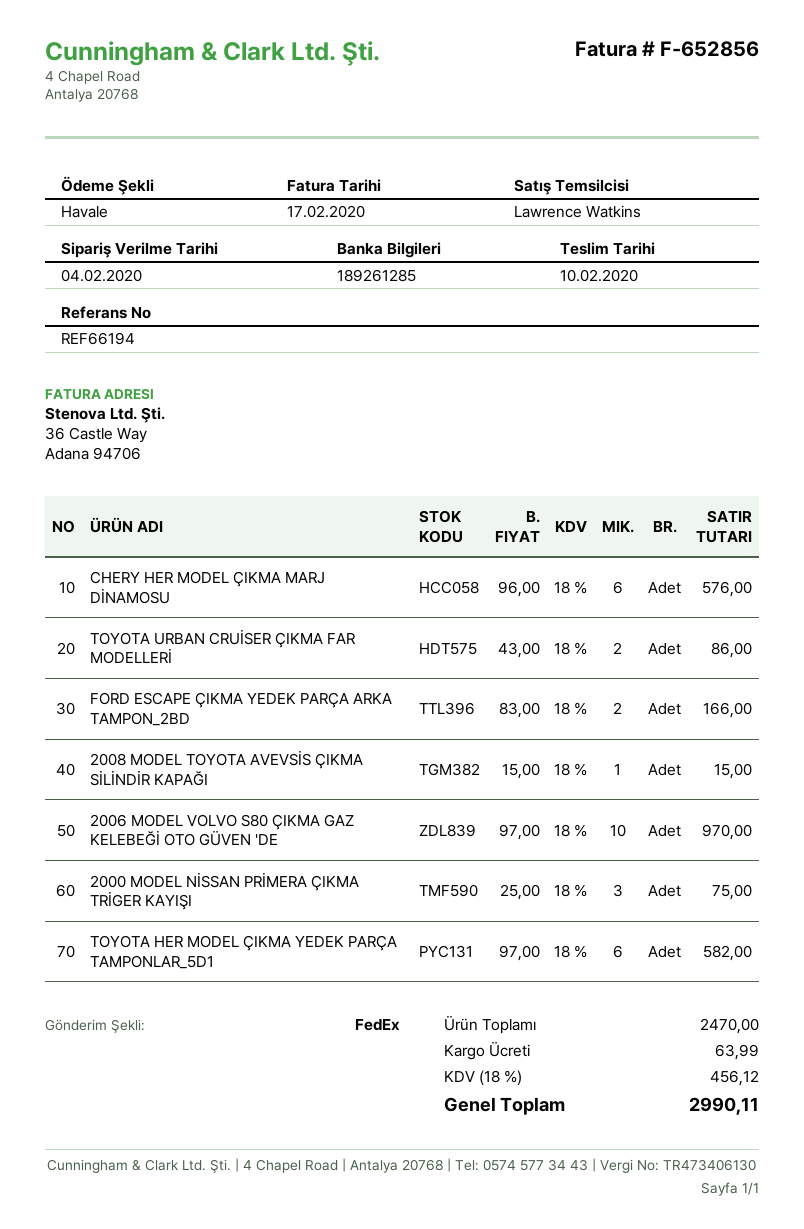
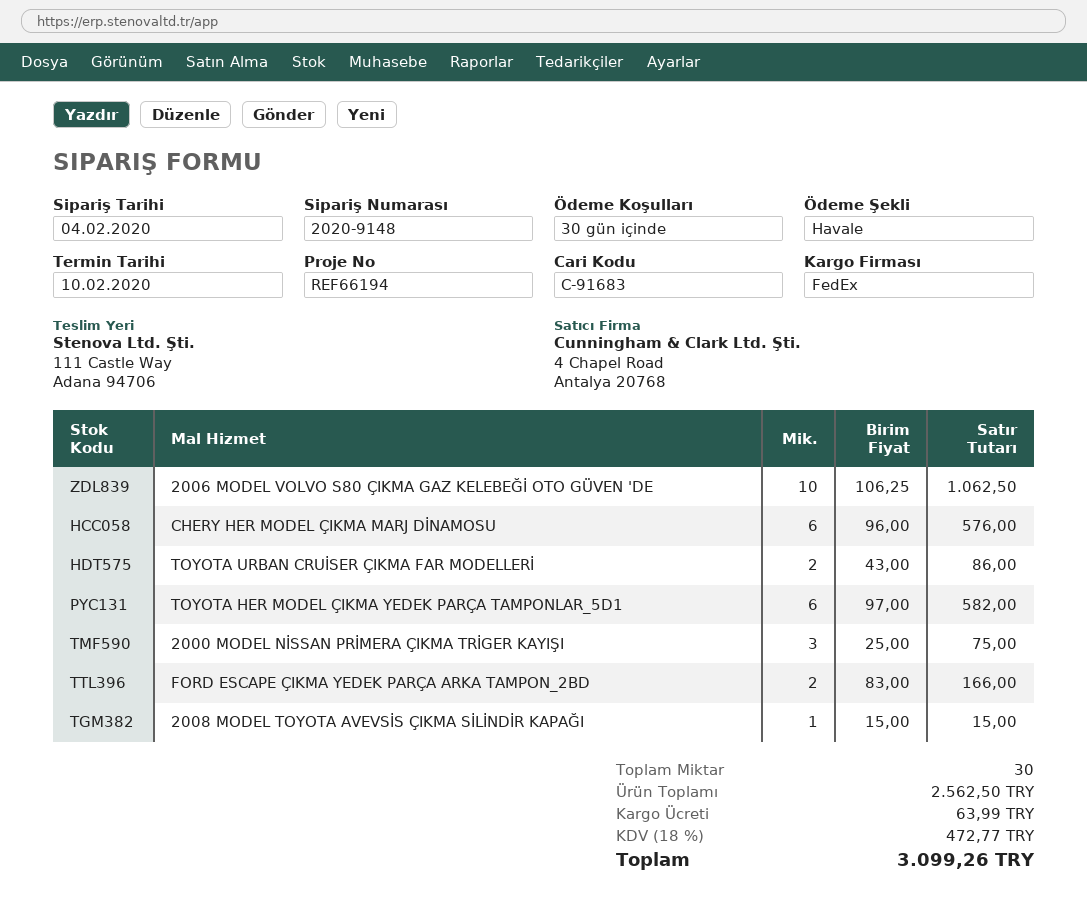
2006 MODEL VOLVO S80 ÇIKMA GAZ KELEBEĞİ OTO GÜVEN 'DE: 10 x 97.00 = 970.00 -> 10 x 106.25 = 1062.50
subtotal: 2470.00 -> 2562.50
tax: 18% = 456.12 -> 18% = 472.77
total: 2990.11 -> 3099.26

